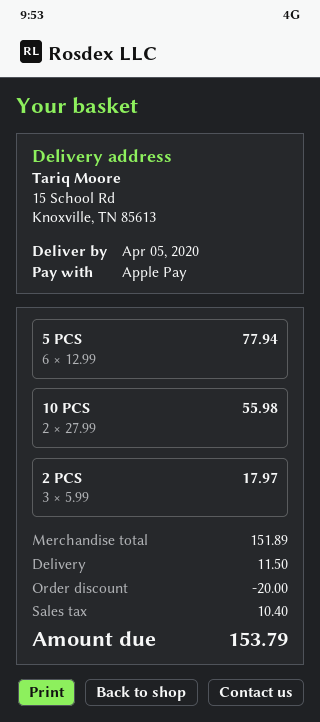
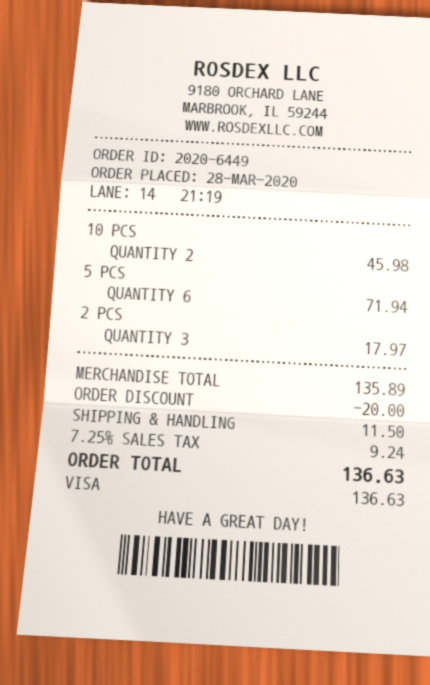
payment method: Apple Pay -> Visa
5 PCS: 6 for 77.94 -> 6 for 71.94
10 PCS: 2 for 55.98 -> 2 for 45.98
subtotal: 151.89 -> 135.89
tax: 10.40 -> 9.24
total: 153.79 -> 136.63

